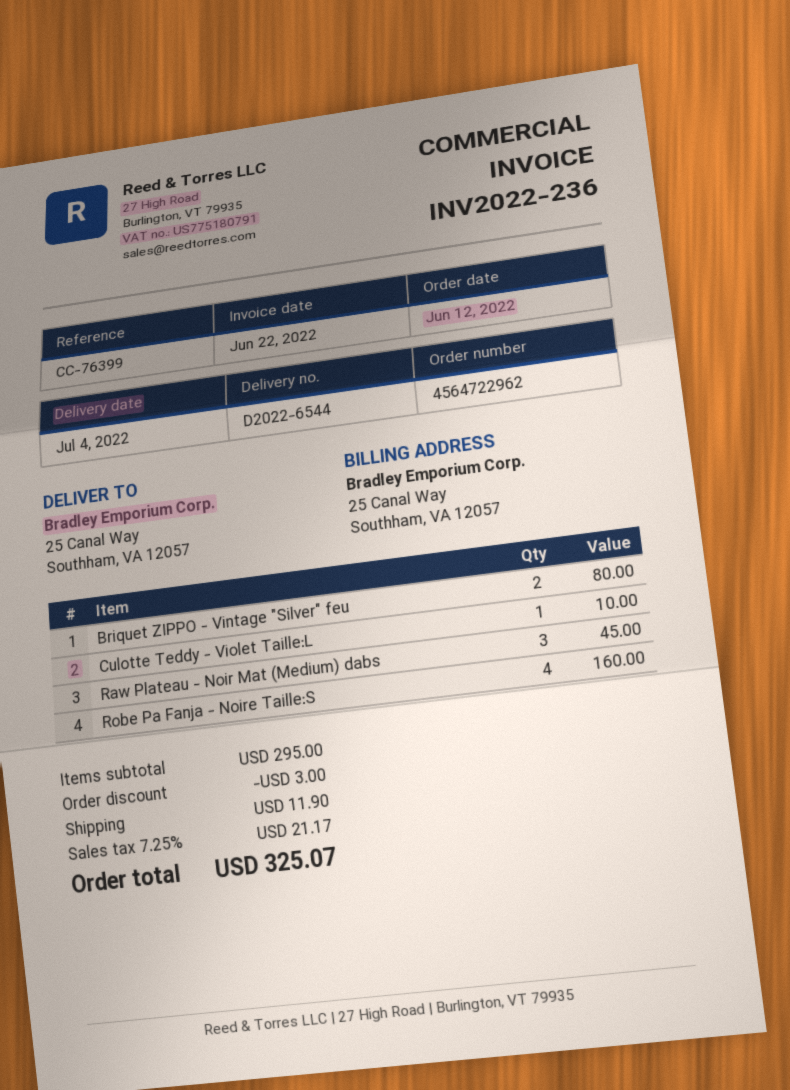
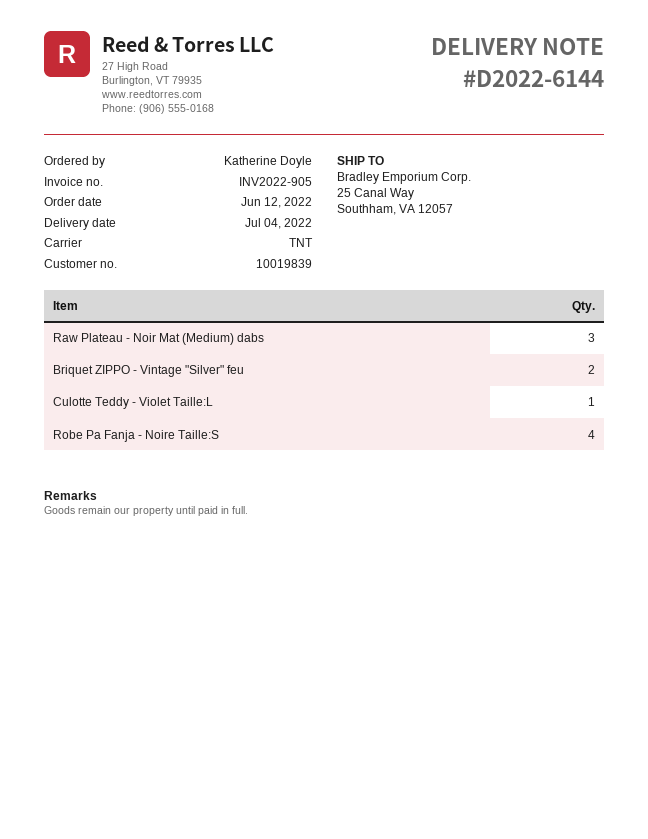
delivery note number: D2022-6544 -> D2022-6144
invoice number: INV2022-236 -> INV2022-905

